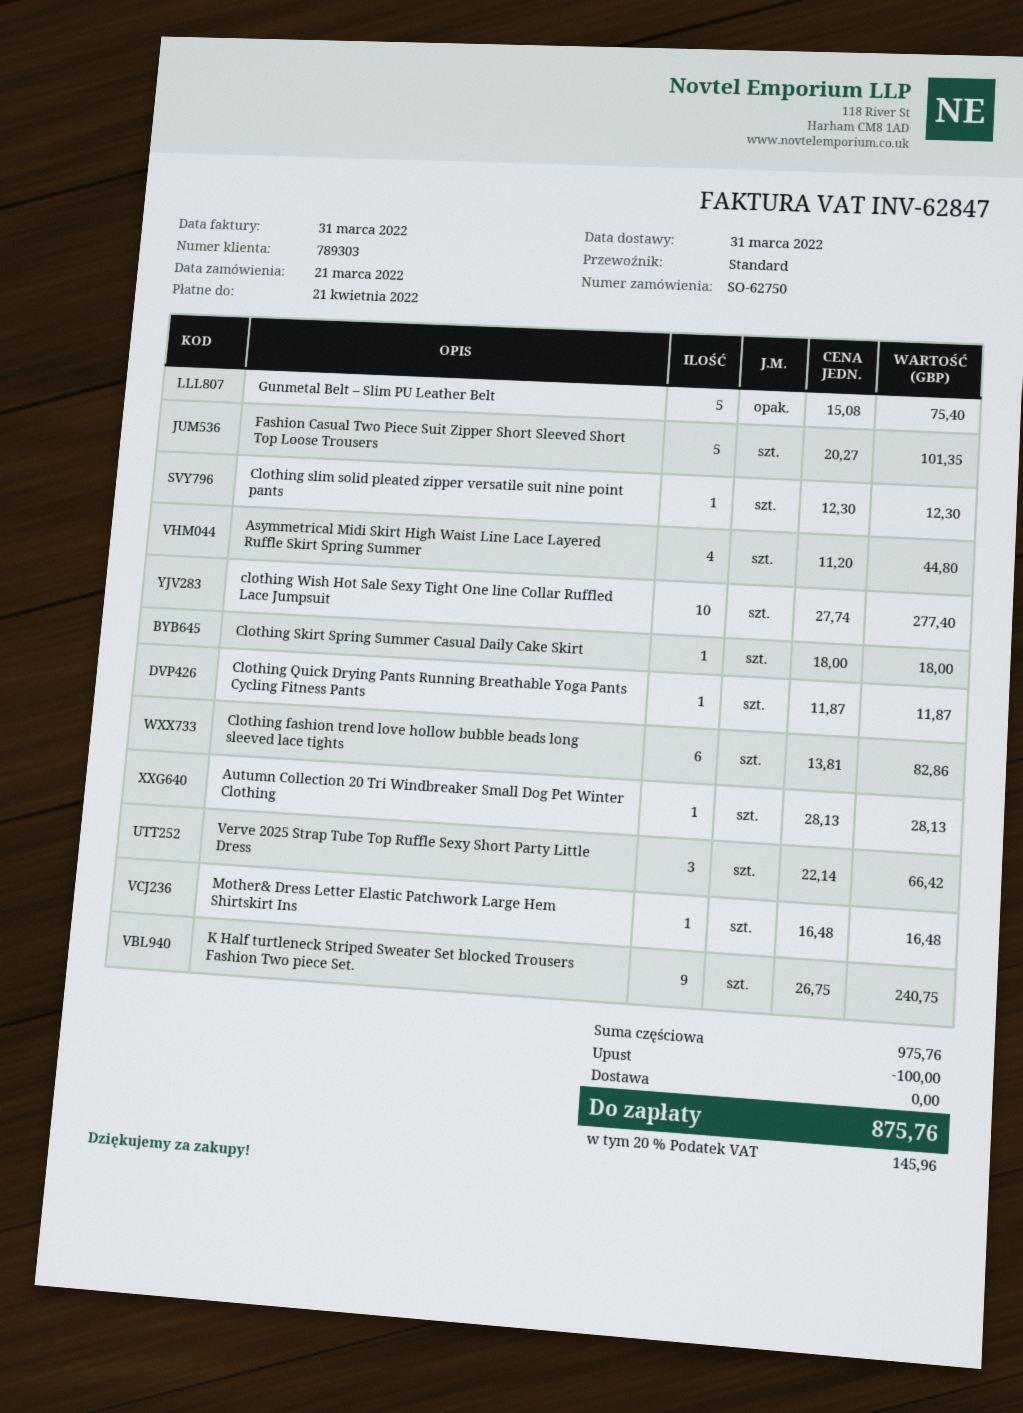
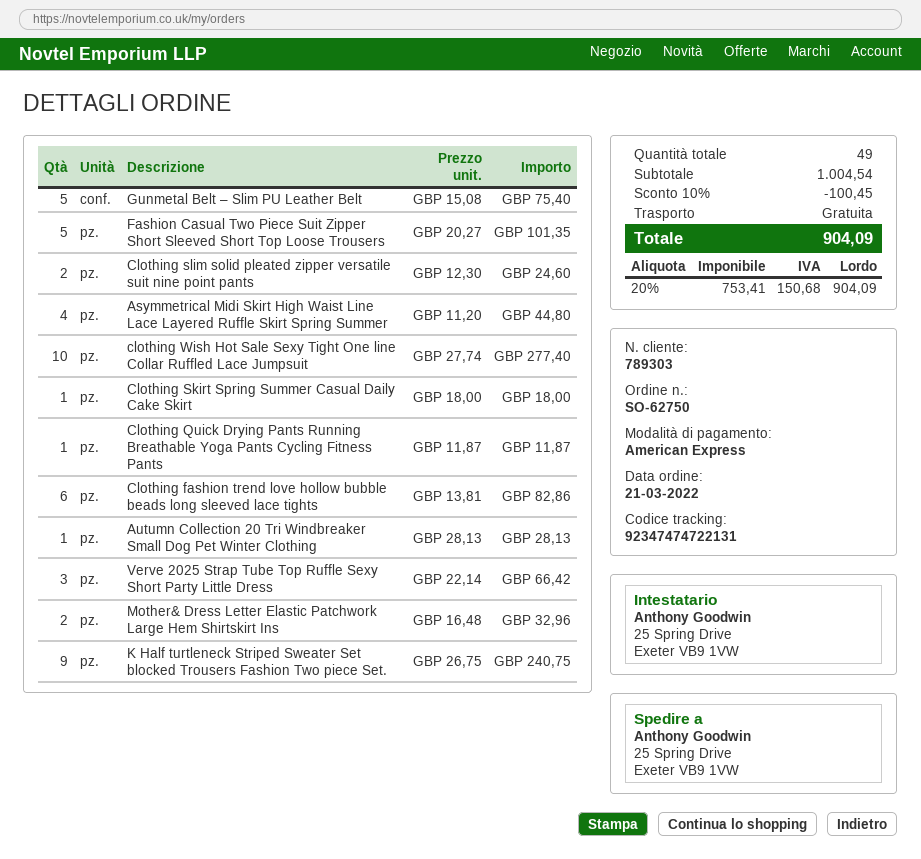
Clothing slim solid pleated zipper versatile suit nine point pants: 1 x 12.30 = 12.30 -> 2 x 12.30 = 24.60
Mother& Dress Letter Elastic Patchwork Large Hem Shirtskirt Ins: 1 x 16.48 = 16.48 -> 2 x 16.48 = 32.96
subtotal: 975.76 -> 1004.54
discount: 100.00 -> 100.45
tax: 20% = 145.96 -> 20% = 150.68
total: 875.76 -> 904.09

